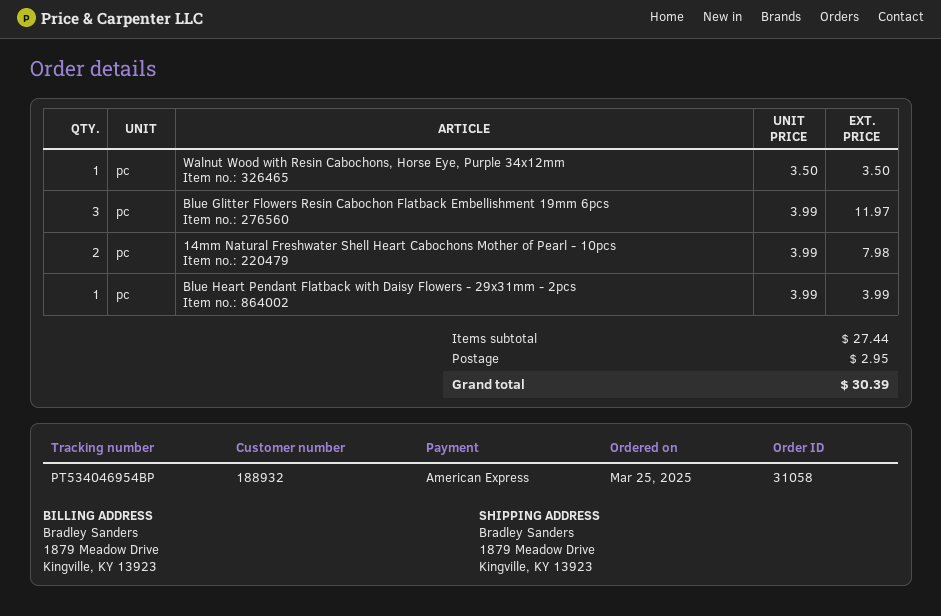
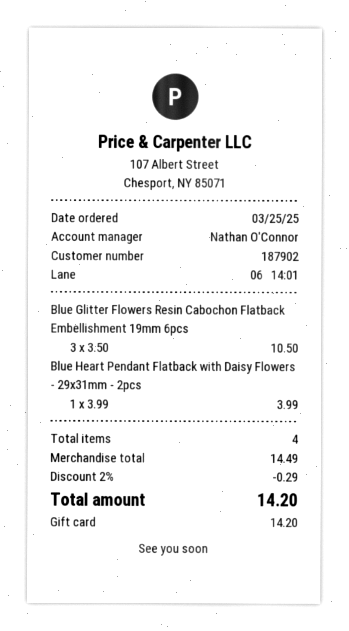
customer number: 188932 -> 187902
payment method: American Express -> gift card
Walnut Wood with Resin Cabochons, Horse Eye, Purple 34x12mm: 1 x 3.50 = 3.50 -> none
Blue Glitter Flowers Resin Cabochon Flatback Embellishment 19mm 6pcs: 3 x 3.99 = 11.97 -> 3 x 3.50 = 10.50
14mm Natural Freshwater Shell Heart Cabochons Mother of Pearl - 10pcs: 2 x 3.99 = 7.98 -> none
subtotal: 27.44 -> 14.49
discount: none -> 2% = 0.29
shipping: 2.95 -> none
total: 30.39 -> 14.20

